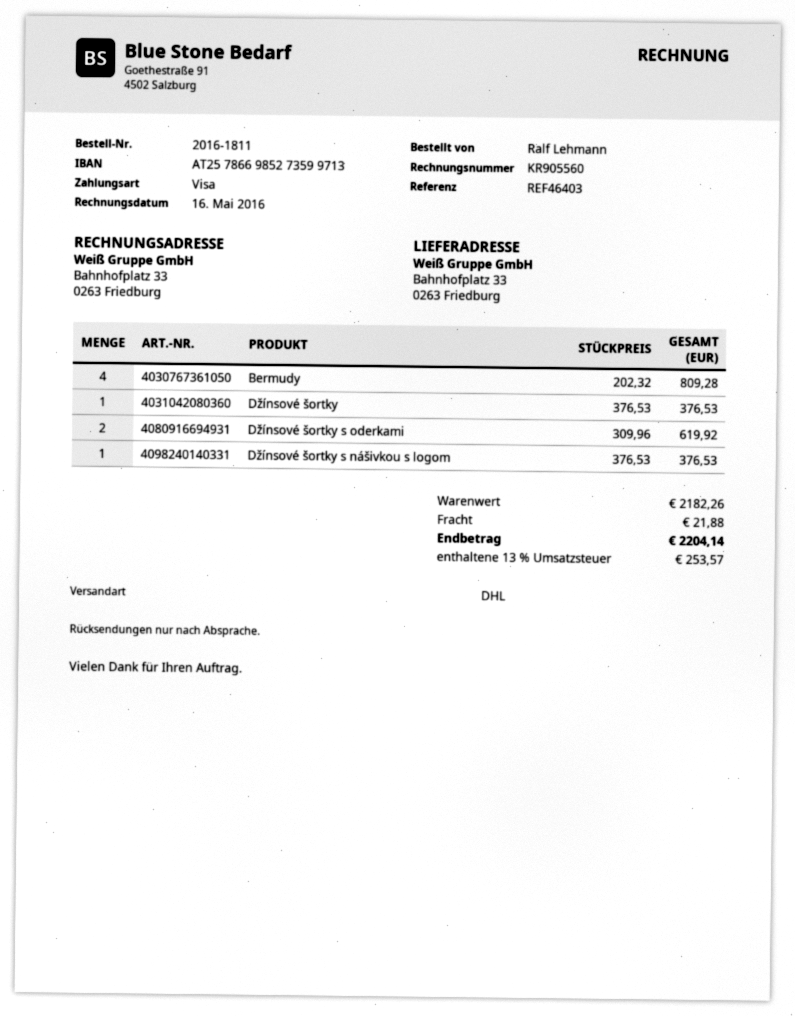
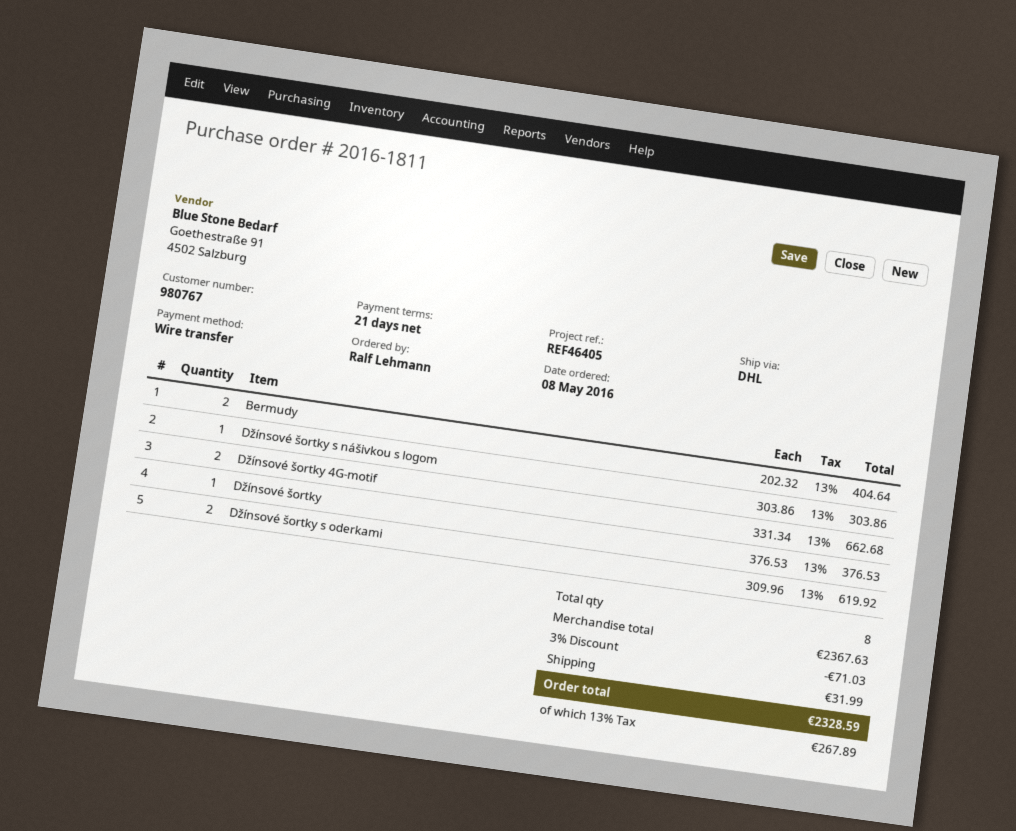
reference: REF46403 -> REF46405
payment method: Visa -> bank transfer
Bermudy: 4 x 202.32 = 809.28 -> 2 x 202.32 = 404.64
Džínsové šortky s nášivkou s logom: 1 x 376.53 = 376.53 -> 1 x 303.86 = 303.86
Džínsové šortky 4G-motif: none -> 2 x 331.34 = 662.68
subtotal: 2182.26 -> 2367.63
discount: none -> 3% = 71.03
shipping: 21.88 -> 31.99
tax: 13% = 253.57 -> 13% = 267.89
total: 2204.14 -> 2328.59

